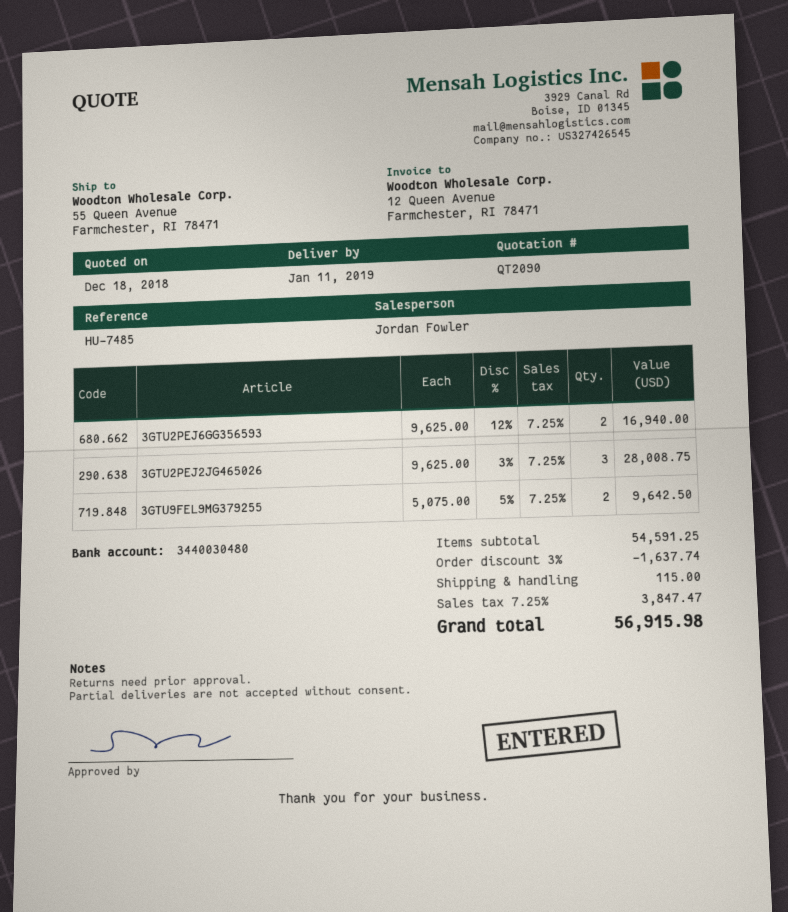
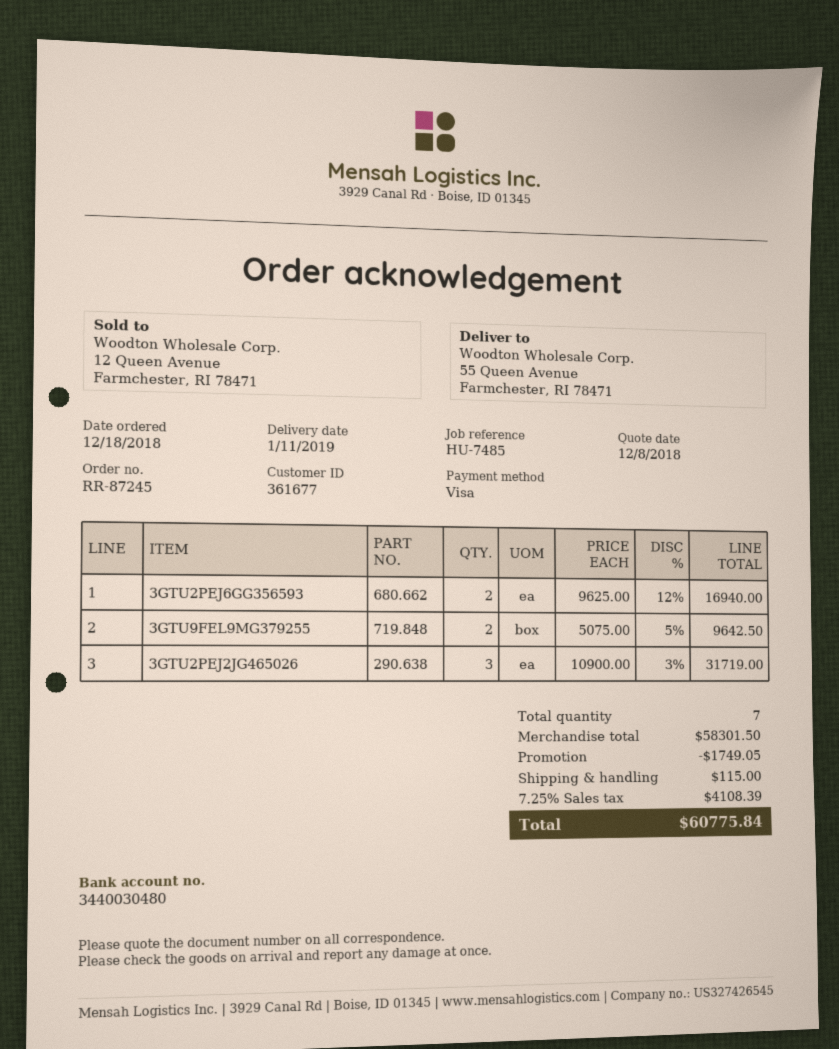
quote date: 2018-12-18 -> 2018-12-08
3GTU2PEJ2JG465026: 3 x 9625.00 - 3% = 28008.75 -> 3 x 10900.00 - 3% = 31719.00
subtotal: 54591.25 -> 58301.50
discount: 1637.74 -> 1749.05
tax: 7.25% = 3847.47 -> 7.25% = 4108.39
total: 56915.98 -> 60775.84

